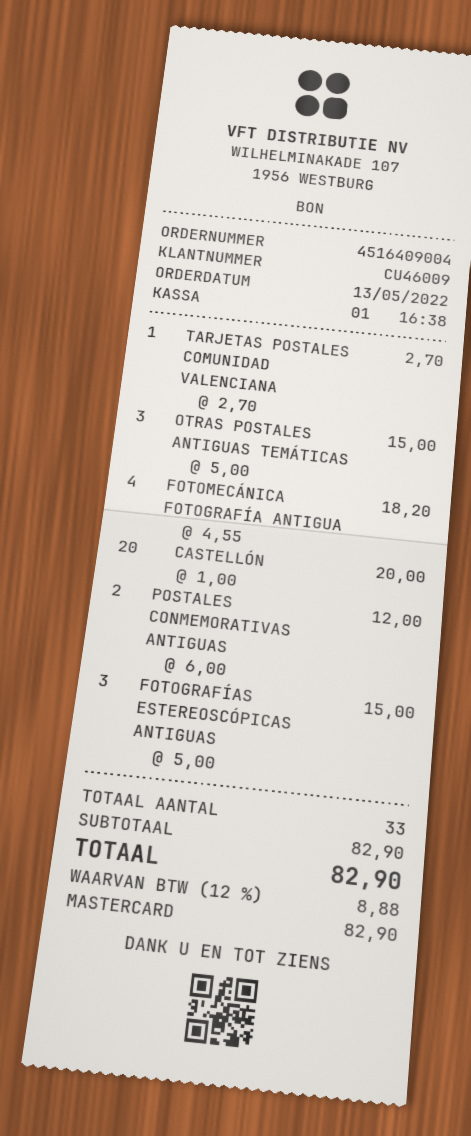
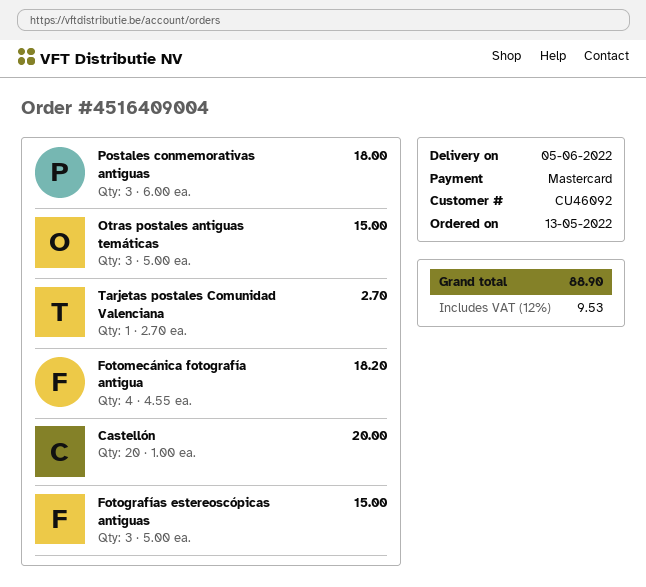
customer number: CU46009 -> CU46092
POSTALES CONMEMORATIVAS ANTIGUAS: 2 x 6.00 = 12.00 -> 3 x 6.00 = 18.00
tax: 12% = 8.88 -> 12% = 9.53
total: 82.90 -> 88.90

